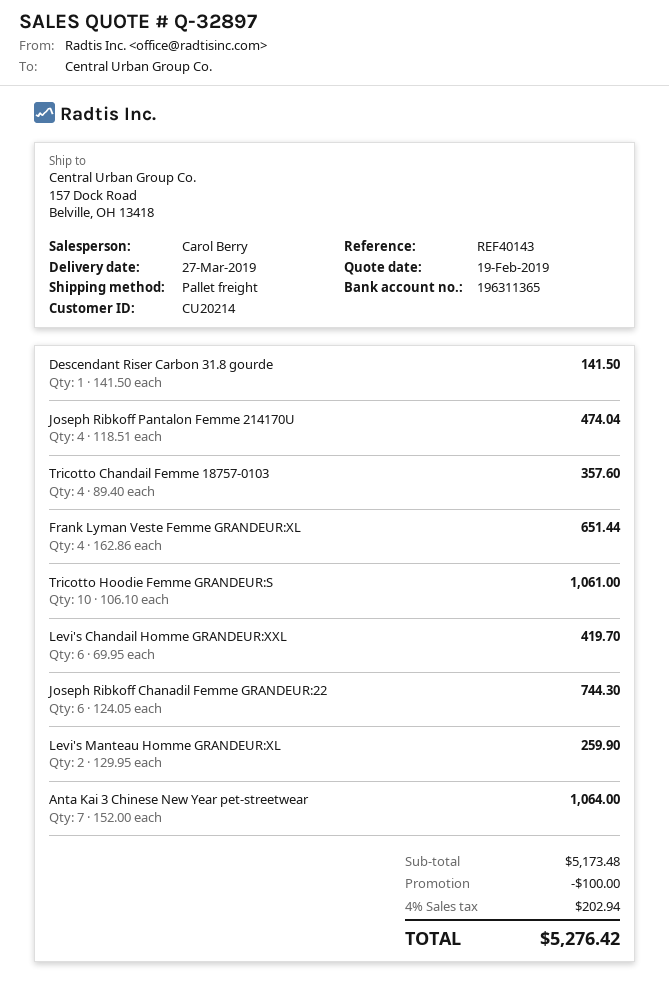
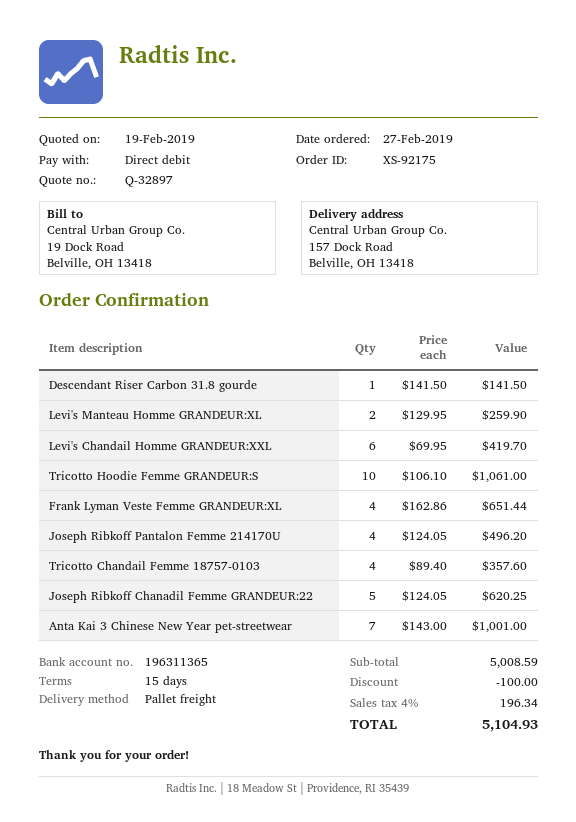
Joseph Ribkoff Pantalon Femme 214170U: 4 x 118.51 = 474.04 -> 4 x 124.05 = 496.20
Joseph Ribkoff Chanadil Femme GRANDEUR:22: 6 x 124.05 = 744.30 -> 5 x 124.05 = 620.25
Anta Kai 3 Chinese New Year pet-streetwear: 7 x 152.00 = 1064.00 -> 7 x 143.00 = 1001.00
subtotal: 5173.48 -> 5008.59
tax: 4% = 202.94 -> 4% = 196.34
total: 5276.42 -> 5104.93

